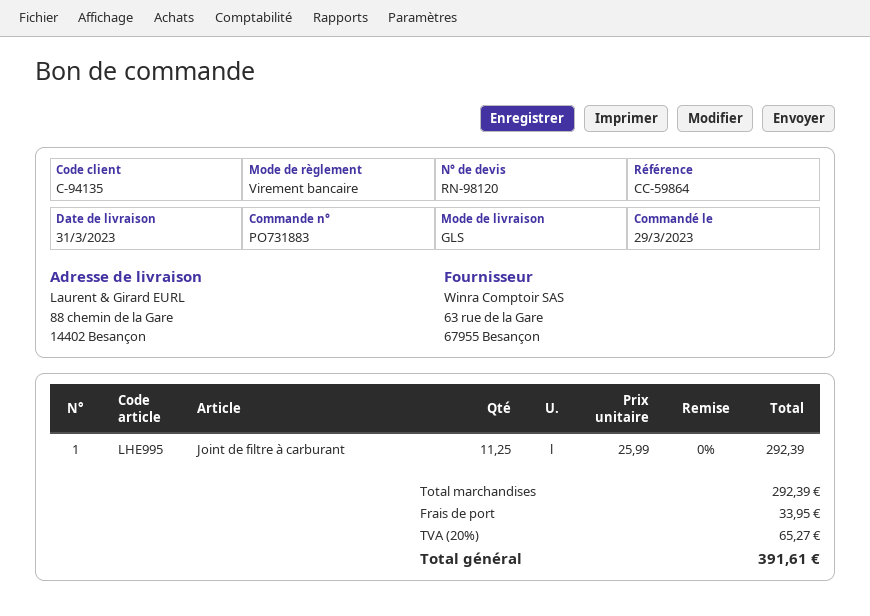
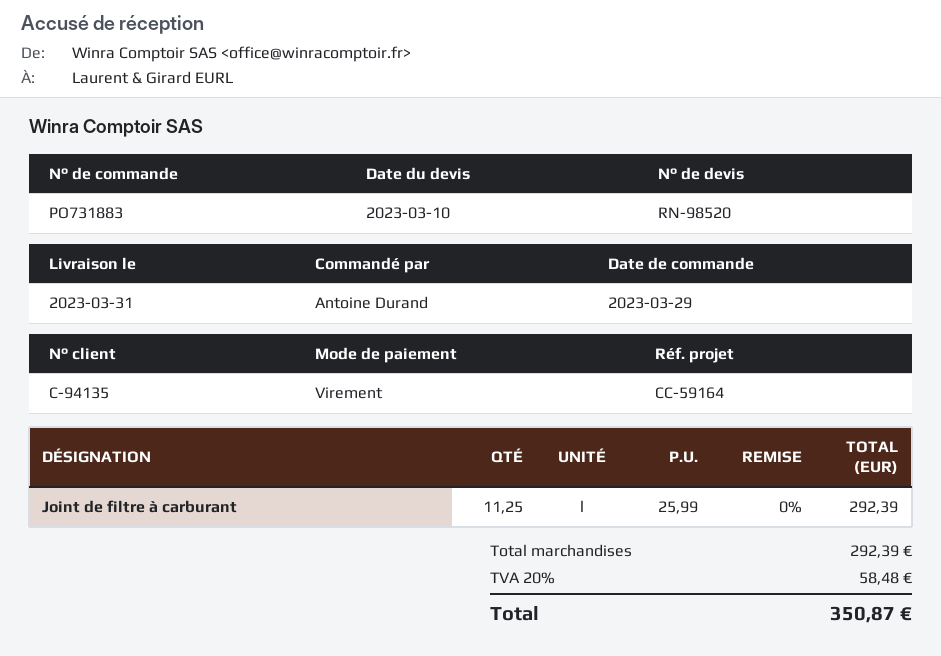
quote number: RN-98120 -> RN-98520
reference: CC-59864 -> CC-59164
shipping: 33.95 -> none
tax: 20% = 65.27 -> 20% = 58.48
total: 391.61 -> 350.87

